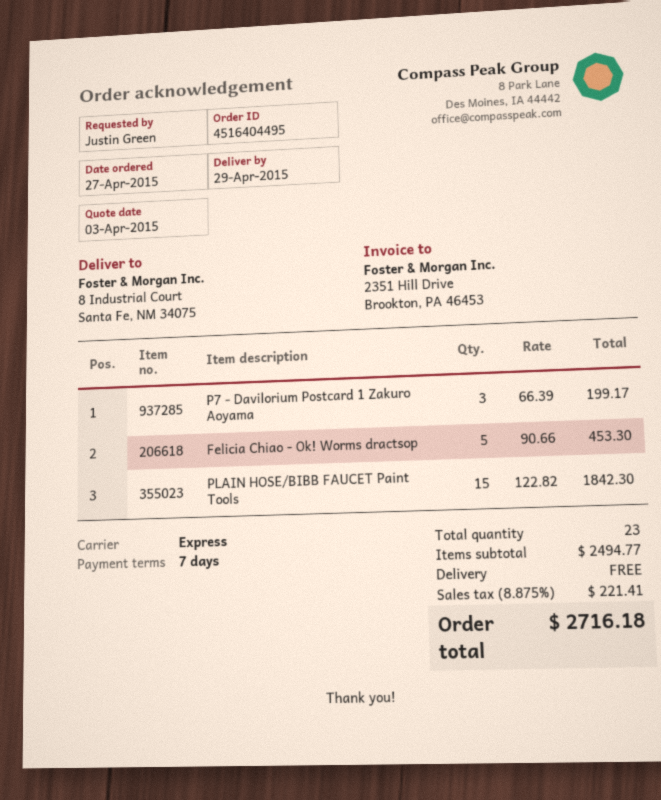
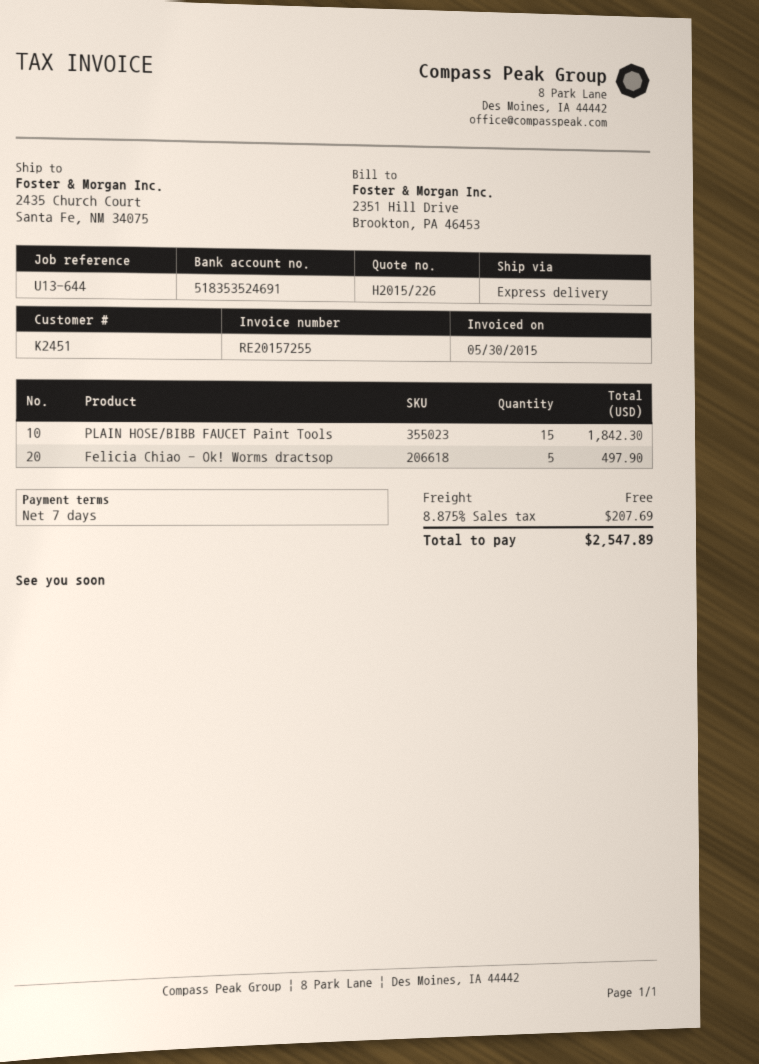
ship to: 8 Industrial Court, Santa Fe, NM 34075 -> 2435 Church Court, Santa Fe, NM 34075
P7 - Davilorium Postcard 1 Zakuro Aoyama: 3 for 199.17 -> none
Felicia Chiao - Ok! Worms dractsop: 5 for 453.30 -> 5 for 497.90
tax: 8.875% = 221.41 -> 8.875% = 207.69
total: 2716.18 -> 2547.89

